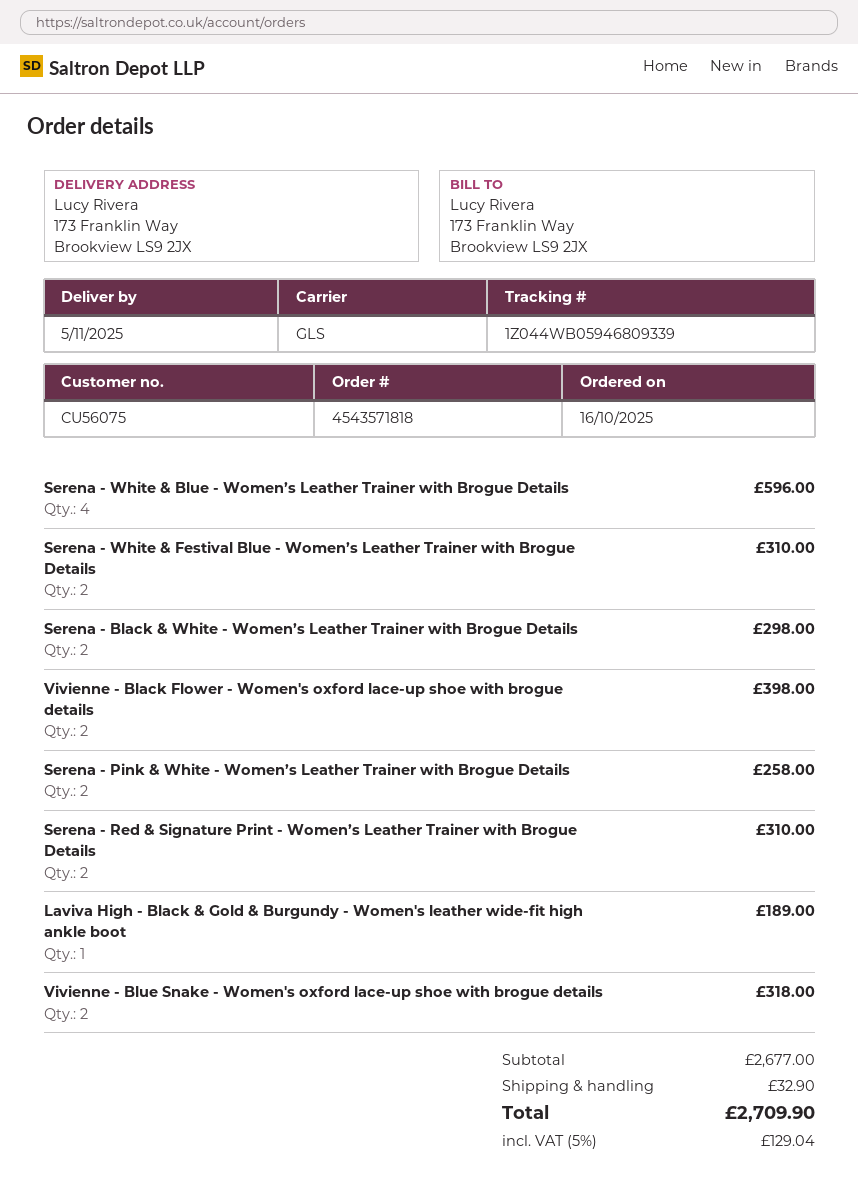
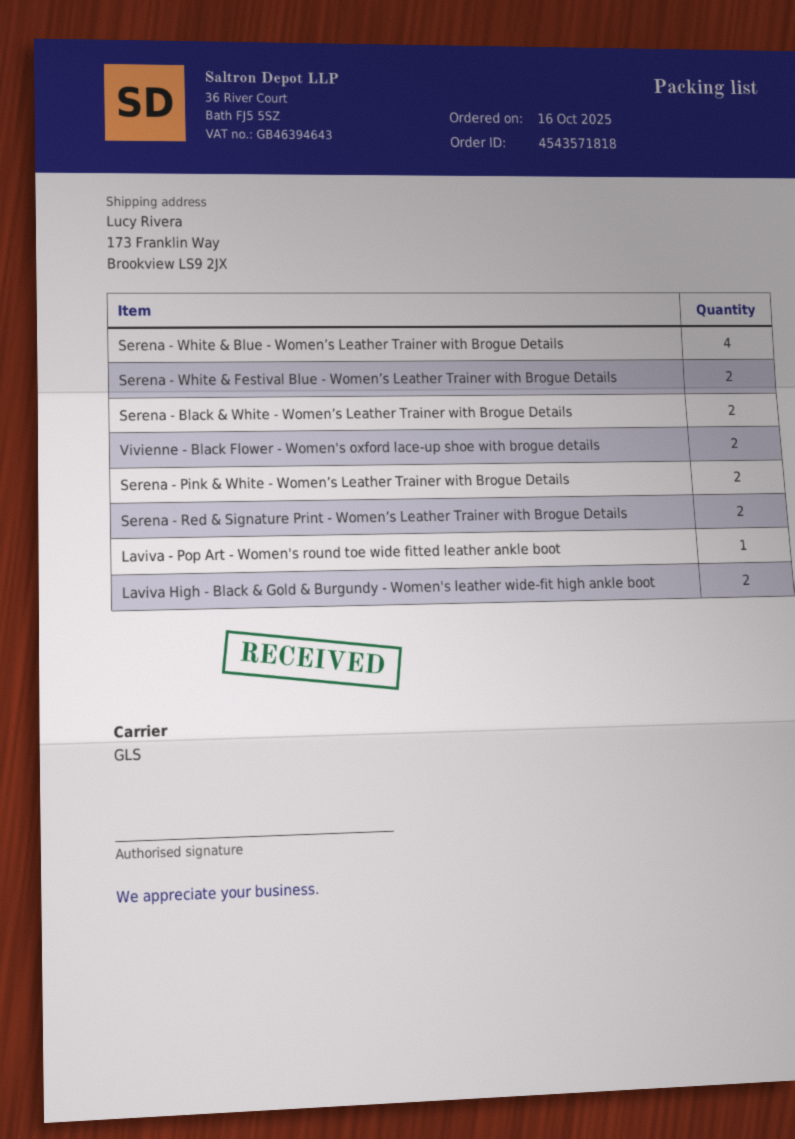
Laviva High - Black & Gold & Burgundy - Women's leather wide-fit high ankle boot: 1 -> 2
Vivienne - Blue Snake - Women's oxford lace-up shoe with brogue details: 2 -> none
Laviva - Pop Art - Women's round toe wide fitted leather ankle boot: none -> 1

